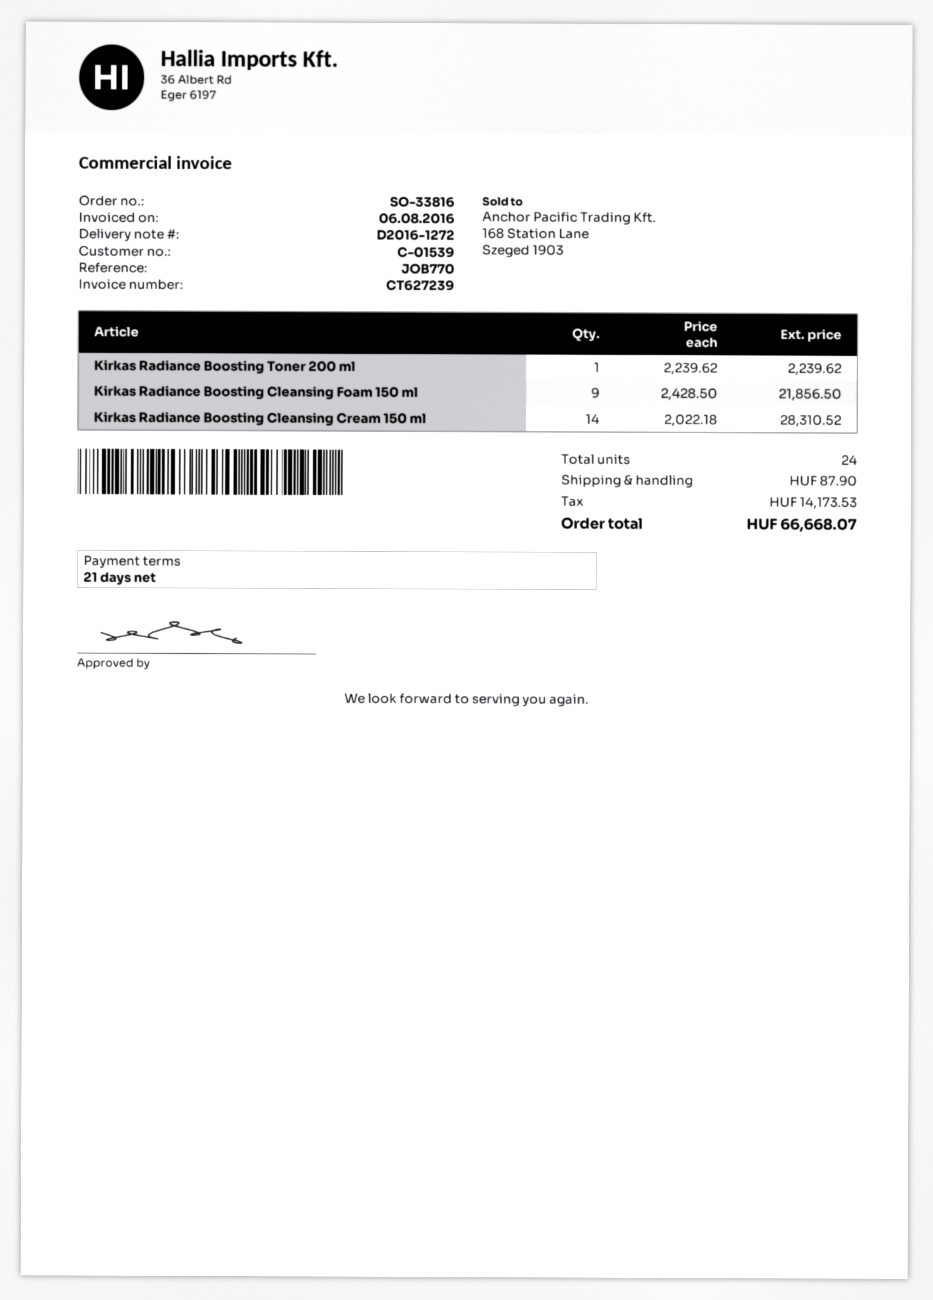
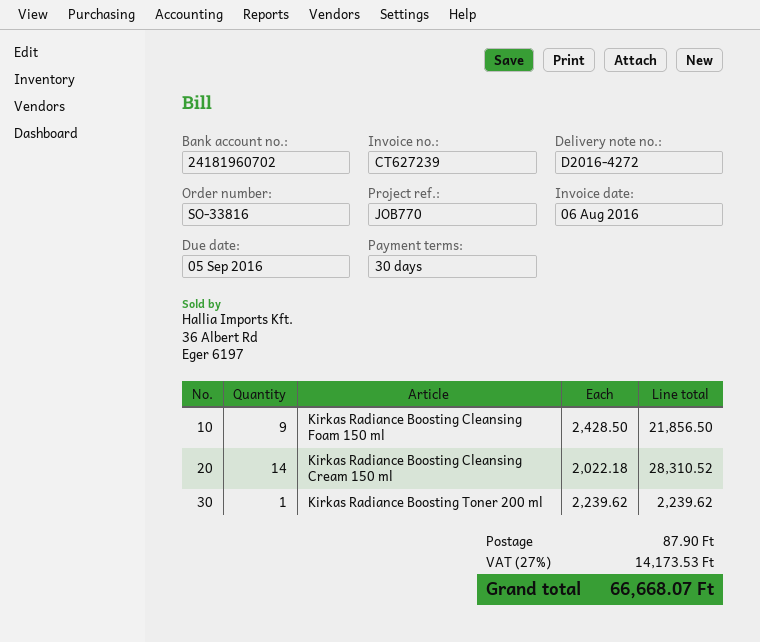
delivery note number: D2016-1272 -> D2016-4272
payment terms: 21 days -> 30 days

